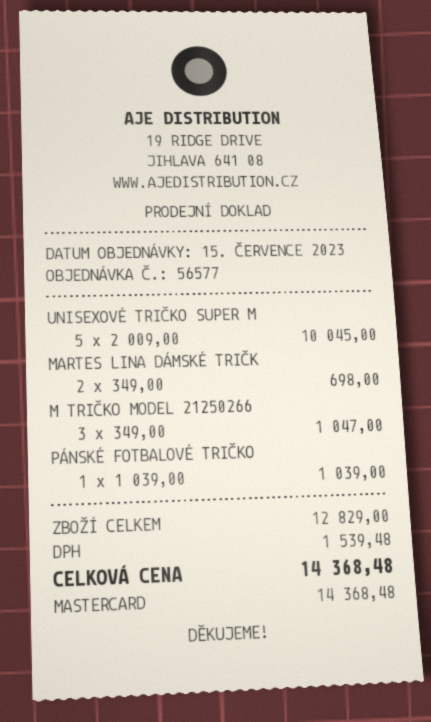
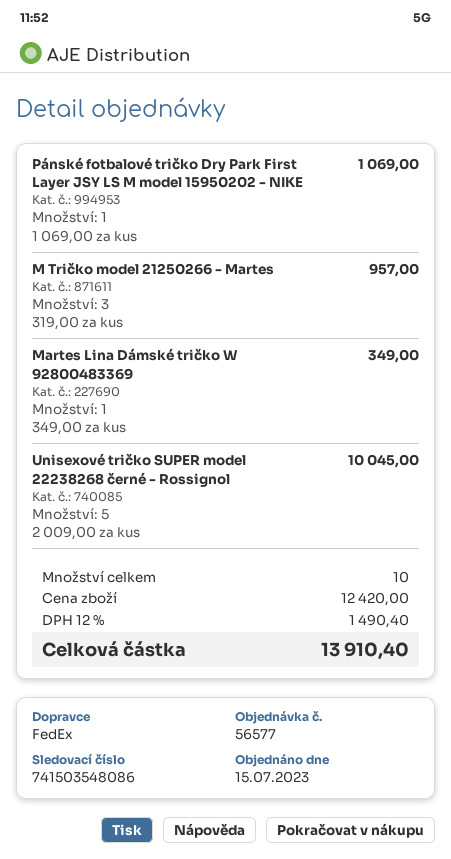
MARTES LINA DÁMSKÉ TRIČK: 2 x 349.00 = 698.00 -> 1 x 349.00 = 349.00
M TRIČKO MODEL 21250266: 3 x 349.00 = 1047.00 -> 3 x 319.00 = 957.00
PÁNSKÉ FOTBALOVÉ TRIČKO: 1 x 1039.00 = 1039.00 -> 1 x 1069.00 = 1069.00
subtotal: 12829.00 -> 12420.00
tax: 1539.48 -> 1490.40
total: 14368.48 -> 13910.40

